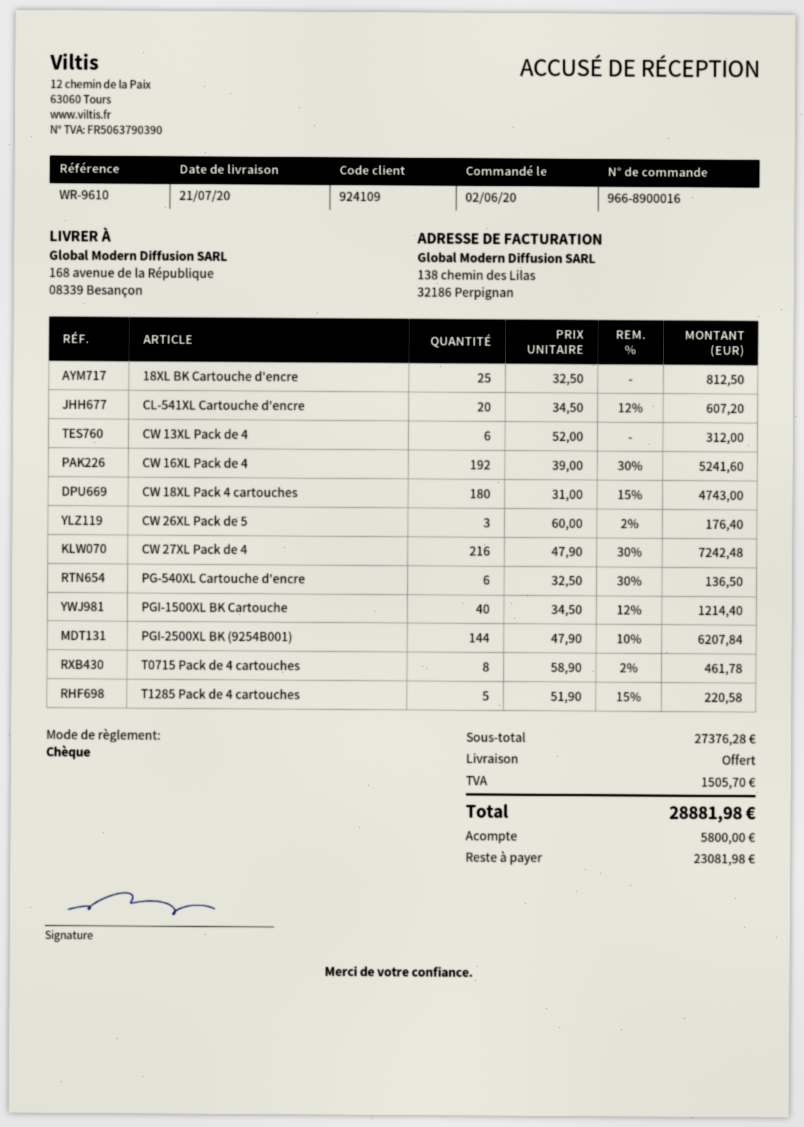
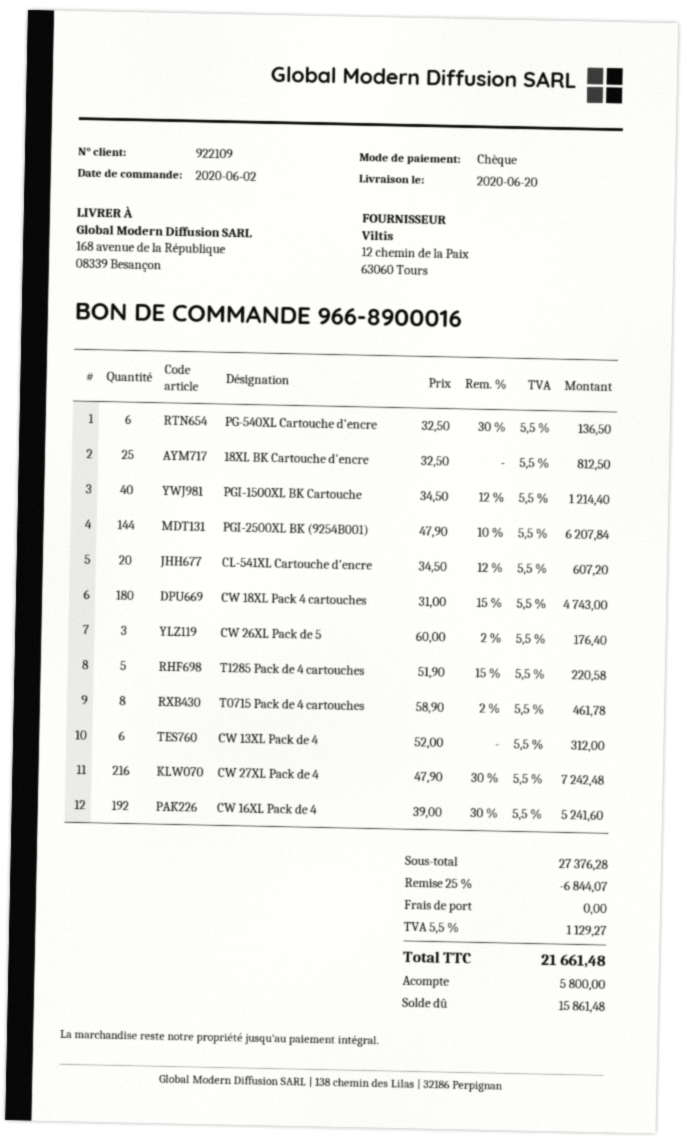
delivery date: 2020-07-21 -> 2020-06-20
customer number: 924109 -> 922109
discount: none -> 25% = 6844.07
tax: 1505.70 -> 1129.27
total: 28881.98 -> 21661.48
balance: 23081.98 -> 15861.48

